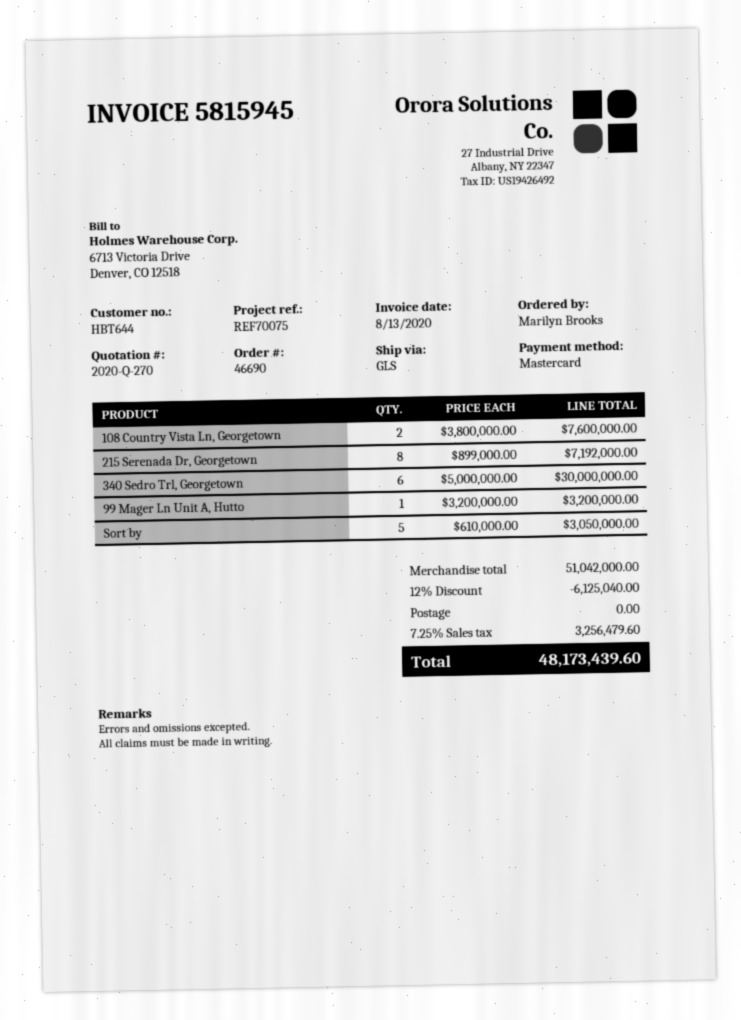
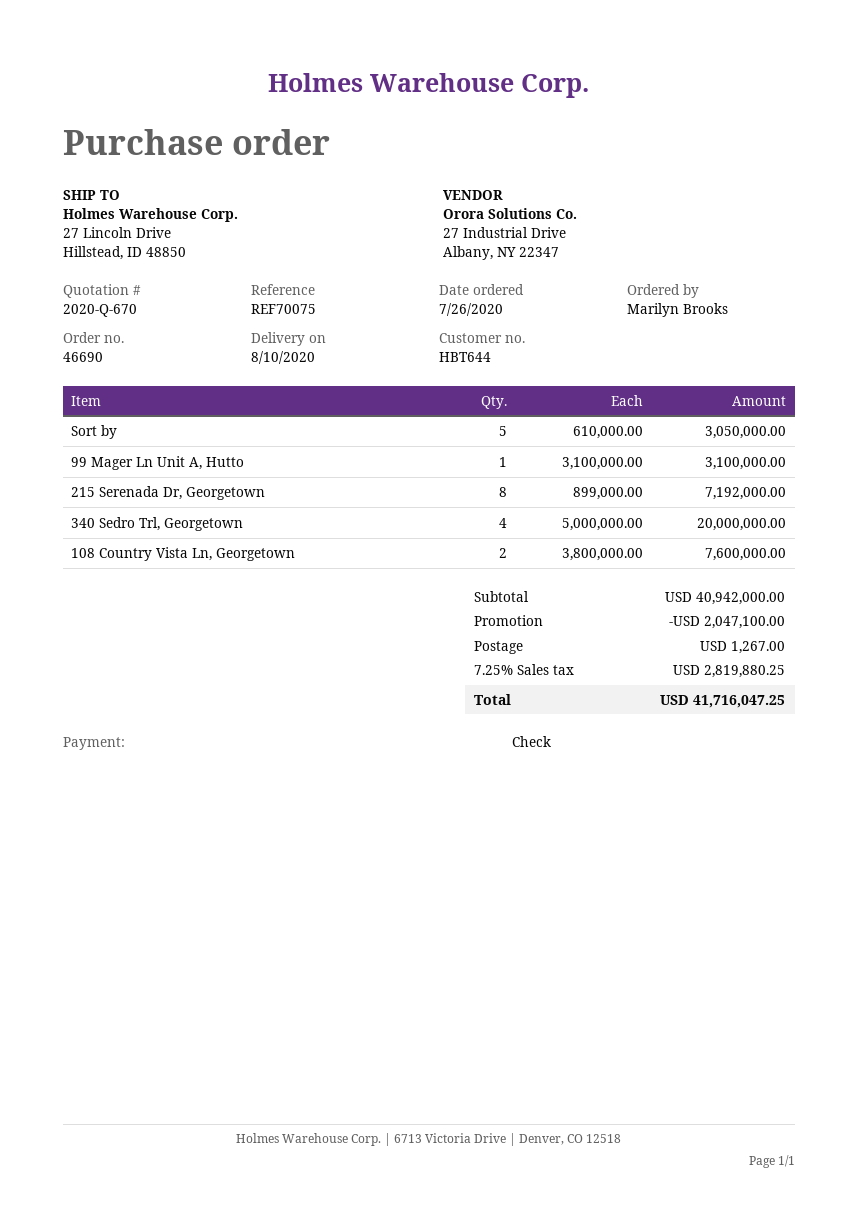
quote number: 2020-Q-270 -> 2020-Q-670
payment method: Mastercard -> cheque
340 Sedro Trl, Georgetown: 6 x 5000000.00 = 30000000.00 -> 4 x 5000000.00 = 20000000.00
99 Mager Ln Unit A, Hutto: 1 x 3200000.00 = 3200000.00 -> 1 x 3100000.00 = 3100000.00
subtotal: 51042000.00 -> 40942000.00
discount: 6125040.00 -> 2047100.00
shipping: 0.00 -> 1267.00
tax: 7.25% = 3256479.60 -> 7.25% = 2819880.25
total: 48173439.60 -> 41716047.25

